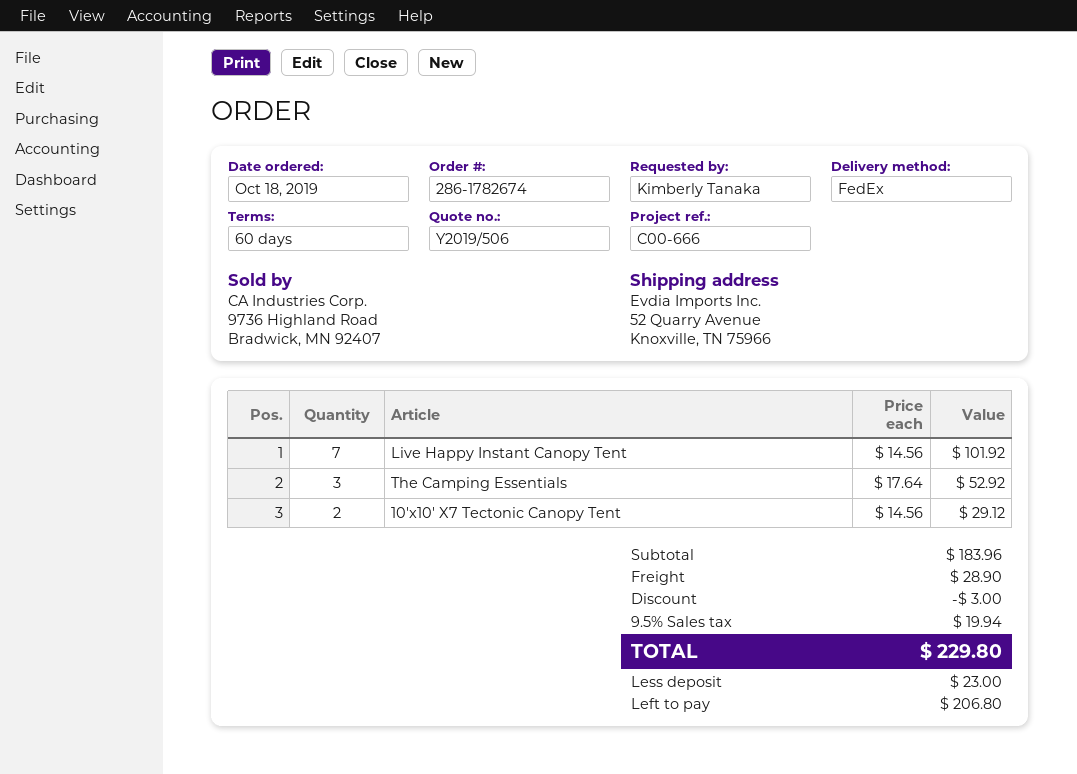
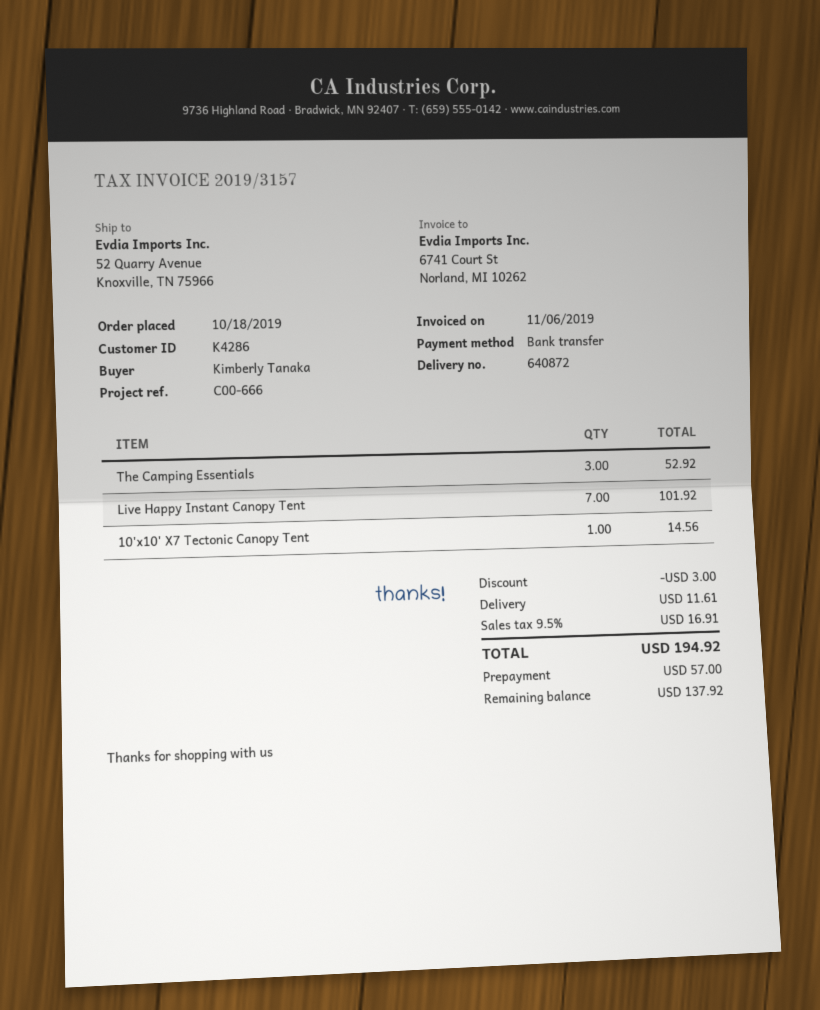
10'x10' X7 Tectonic Canopy Tent: 2 for 29.12 -> 1 for 14.56
shipping: 28.90 -> 11.61
tax: 9.5% = 19.94 -> 9.5% = 16.91
total: 229.80 -> 194.92
deposit: 23.00 -> 57.00
balance: 206.80 -> 137.92

